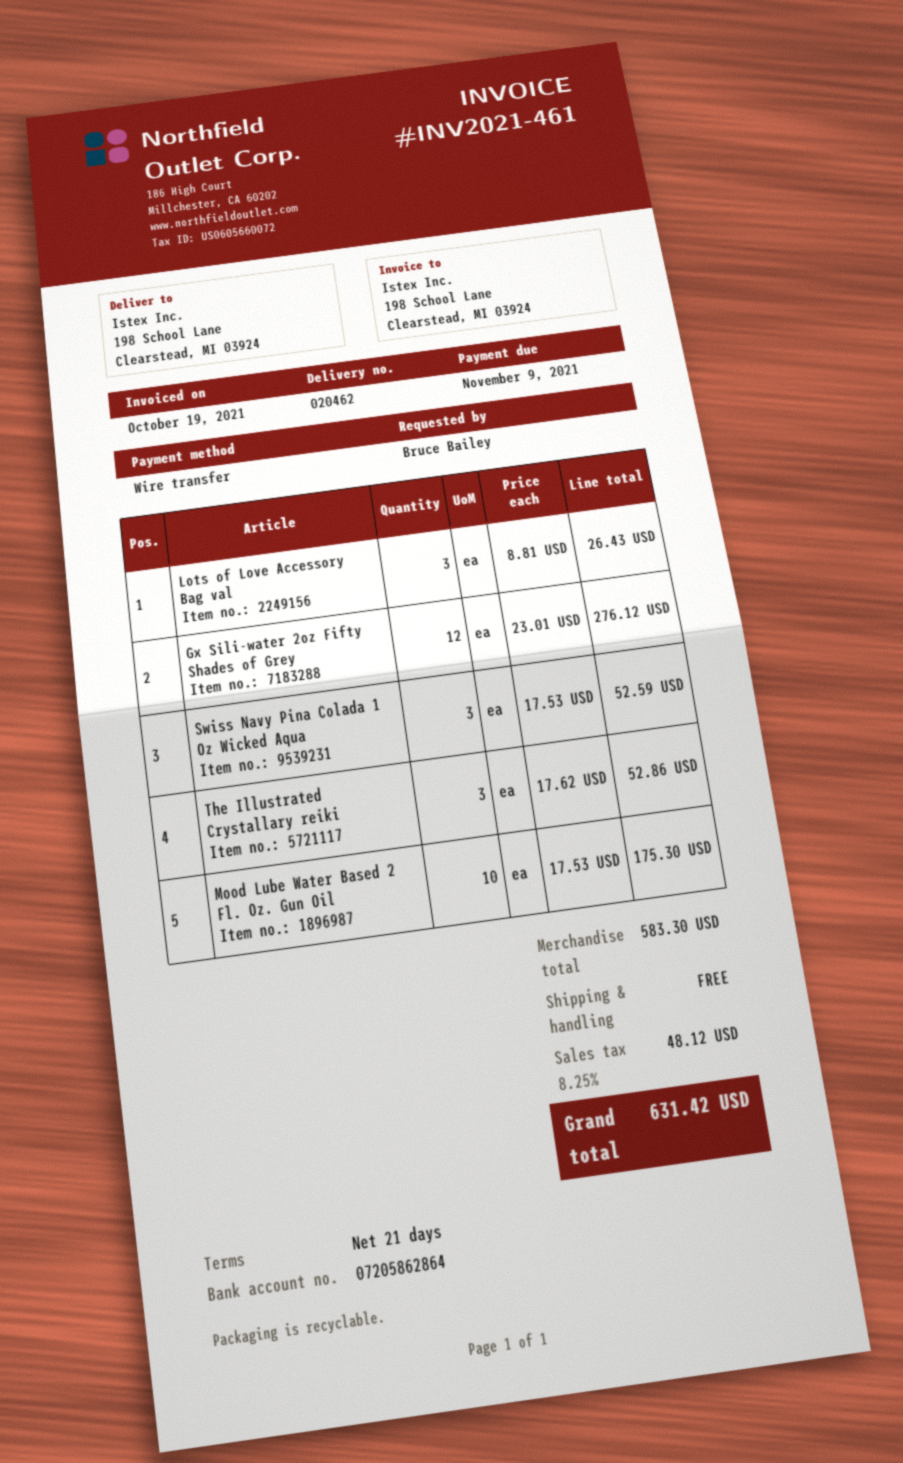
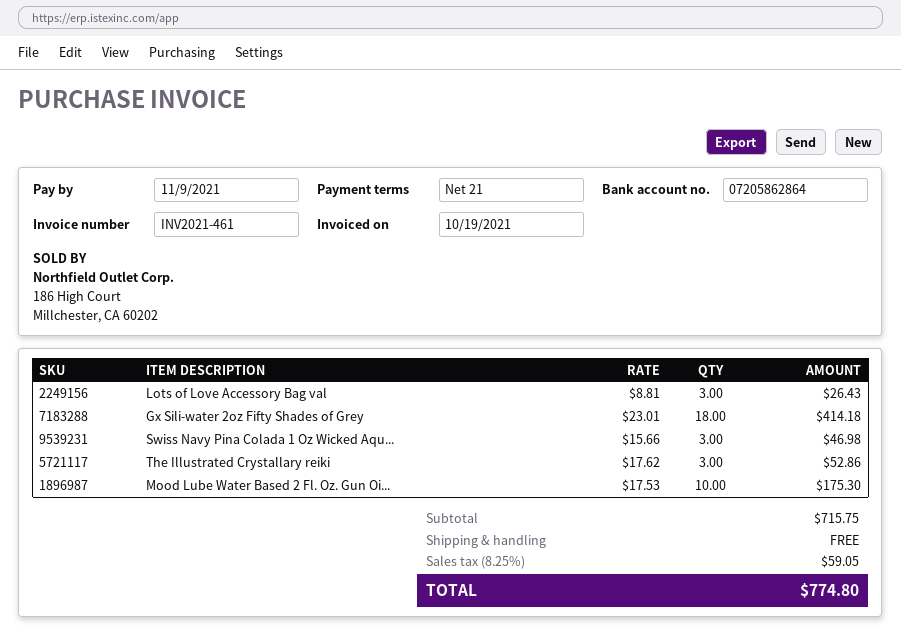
Gx Sili-water 2oz Fifty Shades of Grey: 12 x 23.01 = 276.12 -> 18 x 23.01 = 414.18
Swiss Navy Pina Colada 1 Oz Wicked Aqua: 3 x 17.53 = 52.59 -> 3 x 15.66 = 46.98
subtotal: 583.30 -> 715.75
tax: 8.25% = 48.12 -> 8.25% = 59.05
total: 631.42 -> 774.80

